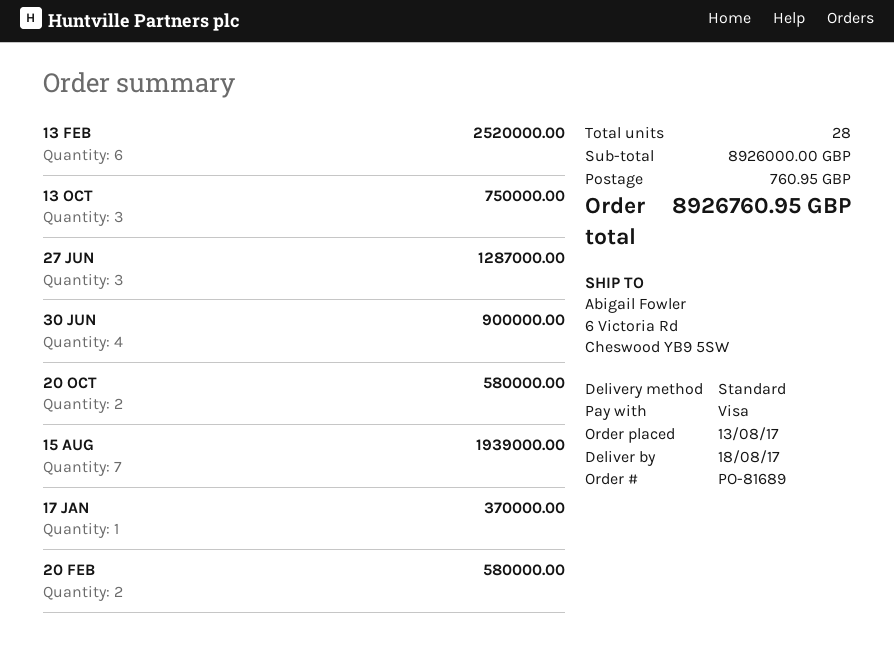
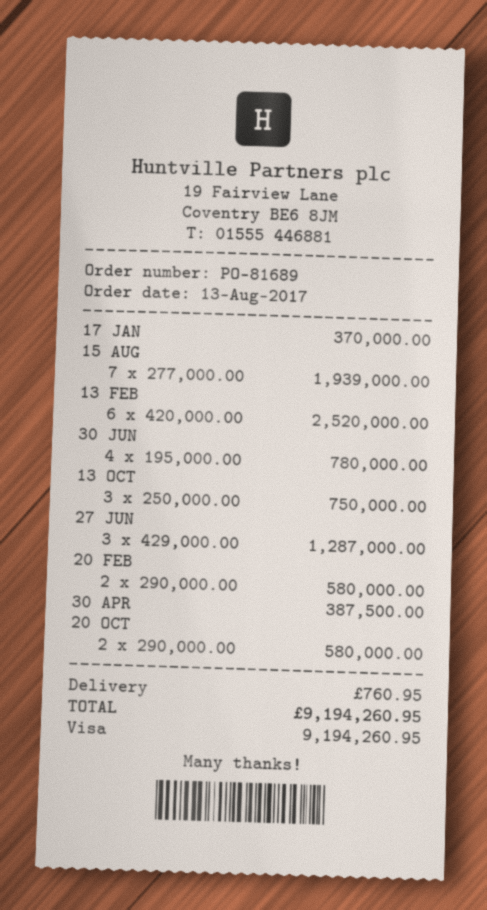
30 JUN: 4 for 900000.00 -> 4 for 780000.00
30 APR: none -> 1 for 387500.00
total: 8926760.95 -> 9194260.95

